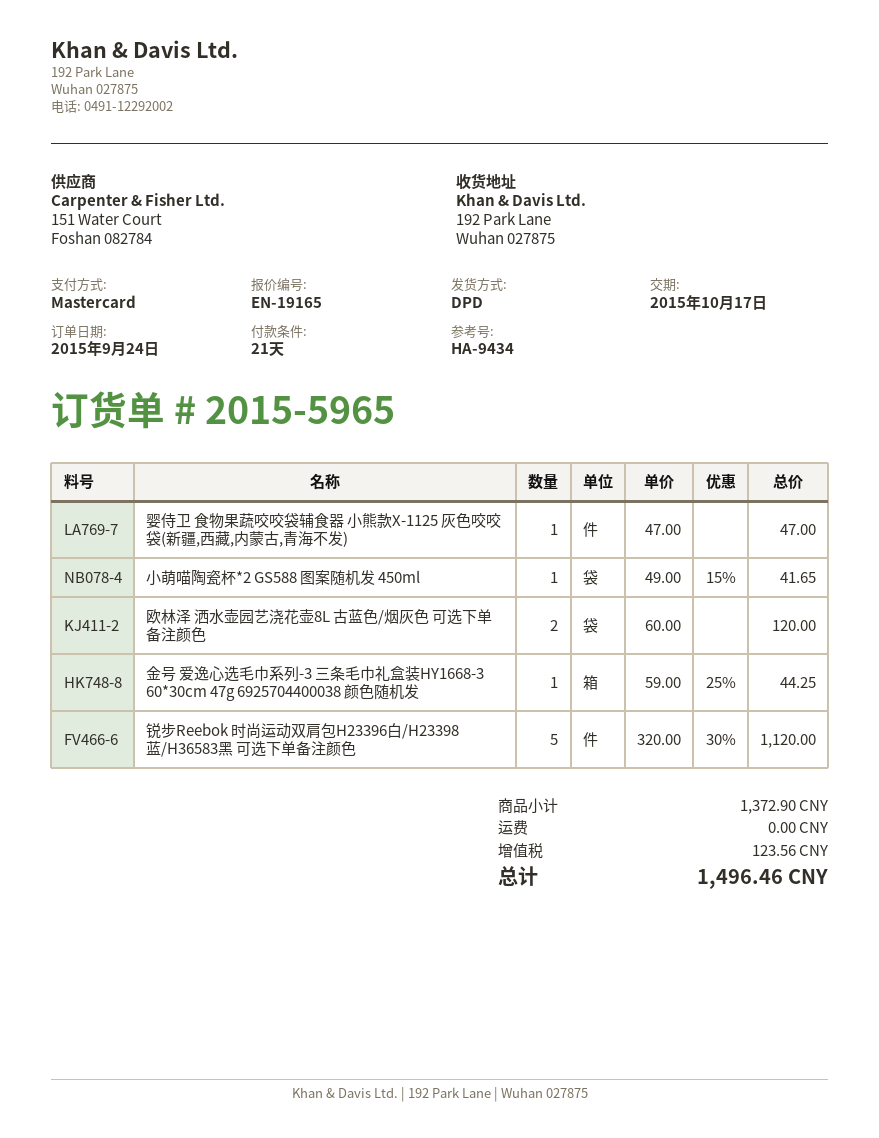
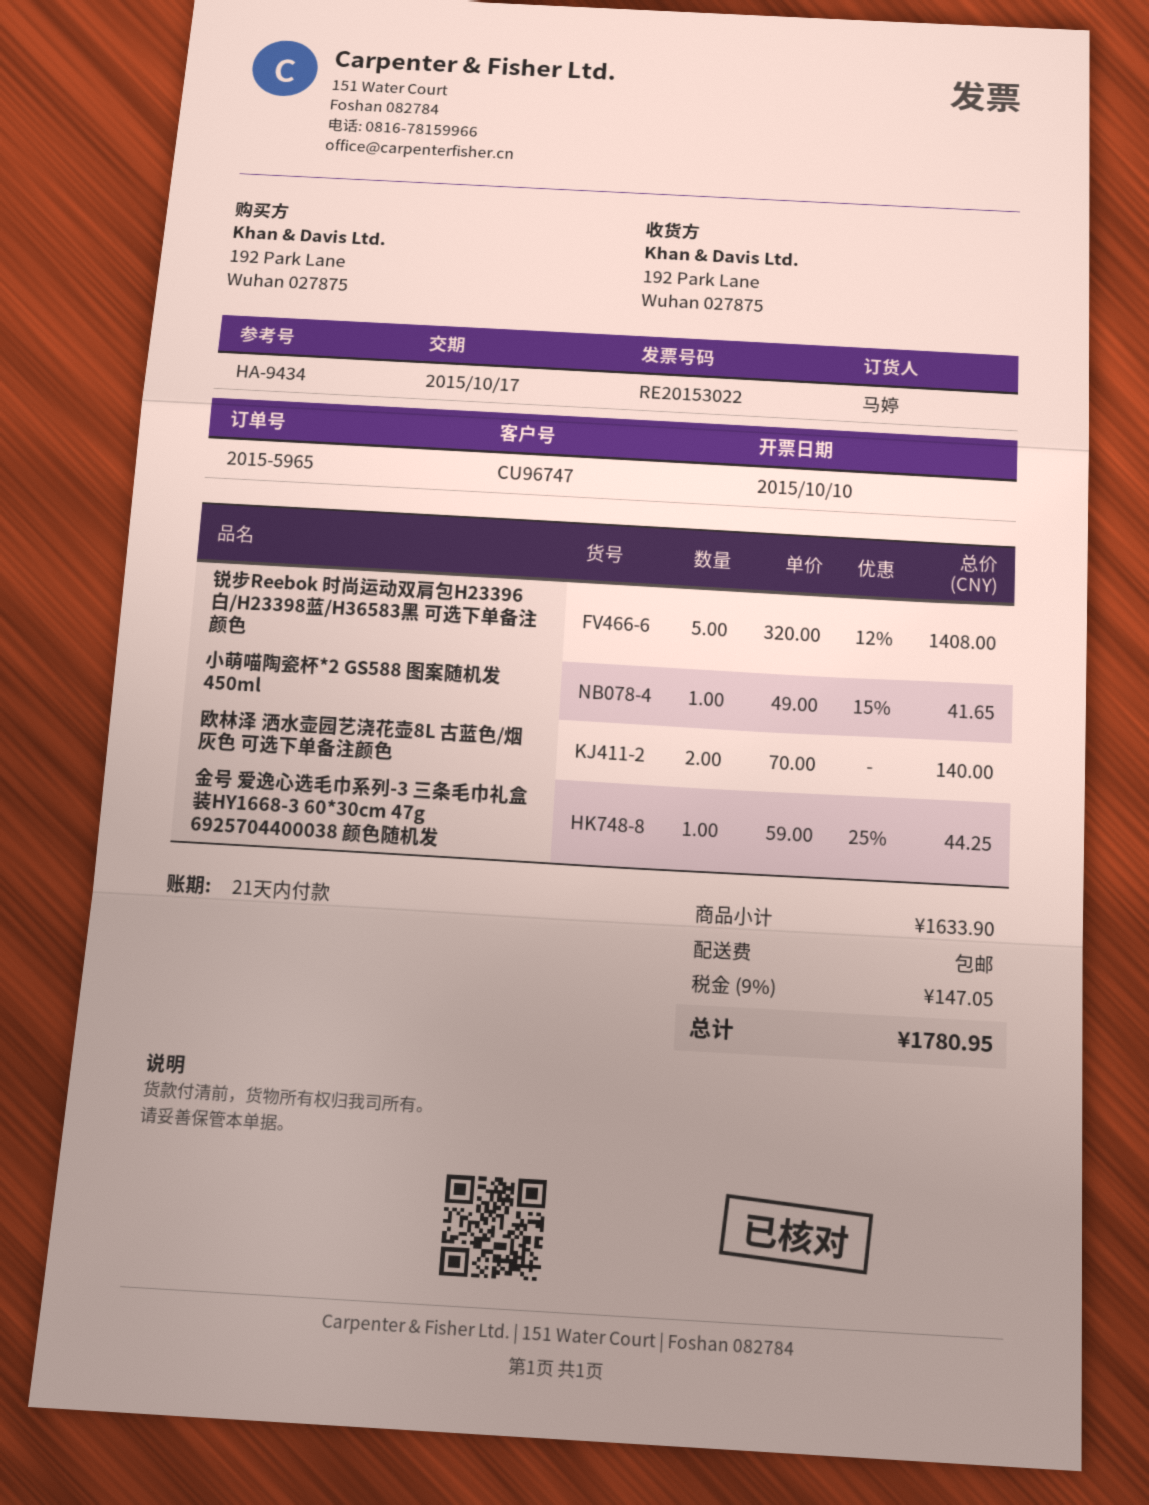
婴侍卫 食物果蔬咬咬袋辅食器 小熊款X-1125 灰色咬咬袋(新疆,西藏,内蒙古,青海不发): 1 x 47.00 = 47.00 -> none
欧林泽 洒水壶园艺浇花壶8L 古蓝色/烟灰色 可选下单备注颜色: 2 x 60.00 = 120.00 -> 2 x 70.00 = 140.00
锐步Reebok 时尚运动双肩包H23396白/H23398蓝/H36583黑 可选下单备注颜色: 5 x 320.00 - 30% = 1120.00 -> 5 x 320.00 - 12% = 1408.00
subtotal: 1372.90 -> 1633.90
tax: 123.56 -> 147.05
total: 1496.46 -> 1780.95

